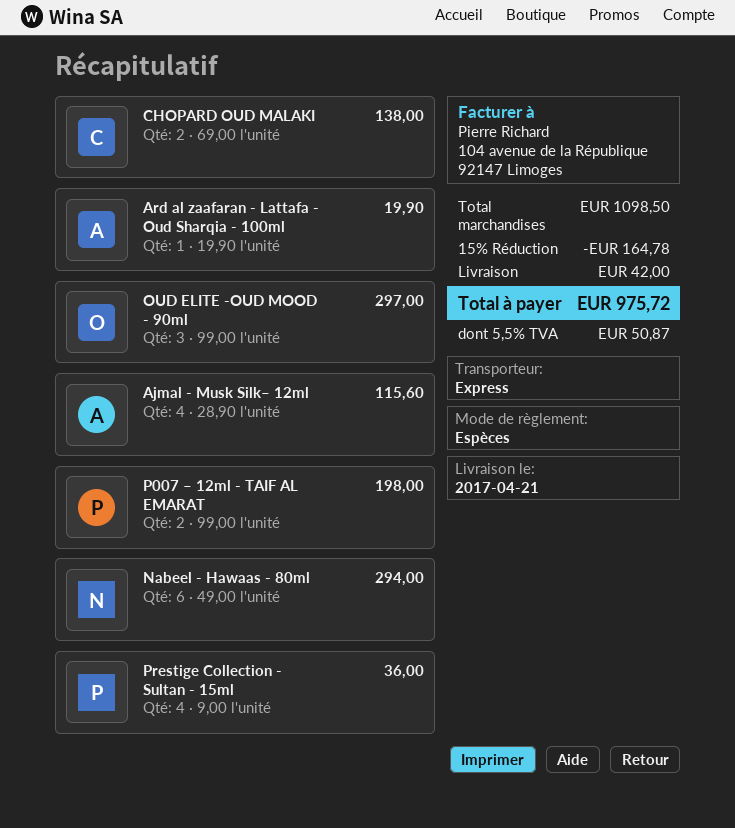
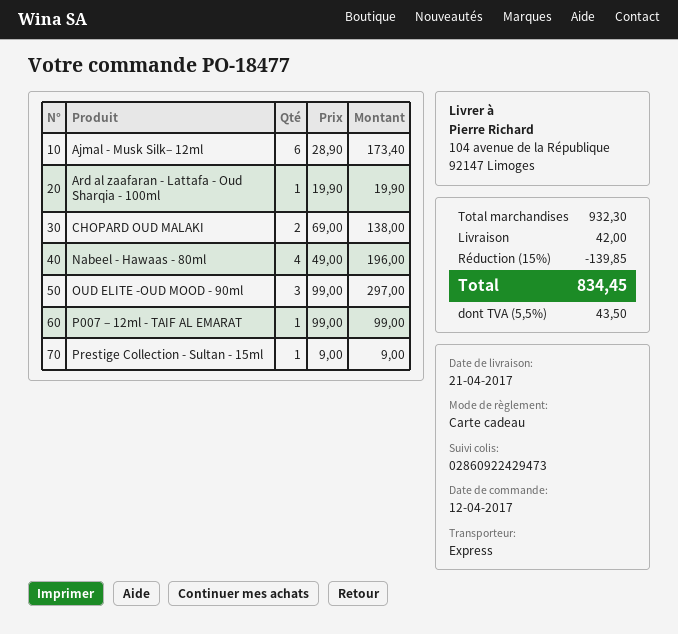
payment method: cash -> gift card
Ajmal - Musk Silk– 12ml: 4 x 28.90 = 115.60 -> 6 x 28.90 = 173.40
P007 – 12ml - TAIF AL EMARAT: 2 x 99.00 = 198.00 -> 1 x 99.00 = 99.00
Nabeel - Hawaas - 80ml: 6 x 49.00 = 294.00 -> 4 x 49.00 = 196.00
Prestige Collection - Sultan - 15ml: 4 x 9.00 = 36.00 -> 1 x 9.00 = 9.00
subtotal: 1098.50 -> 932.30
discount: 15% = 164.78 -> 15% = 139.85
tax: 5.5% = 50.87 -> 5.5% = 43.50
total: 975.72 -> 834.45

